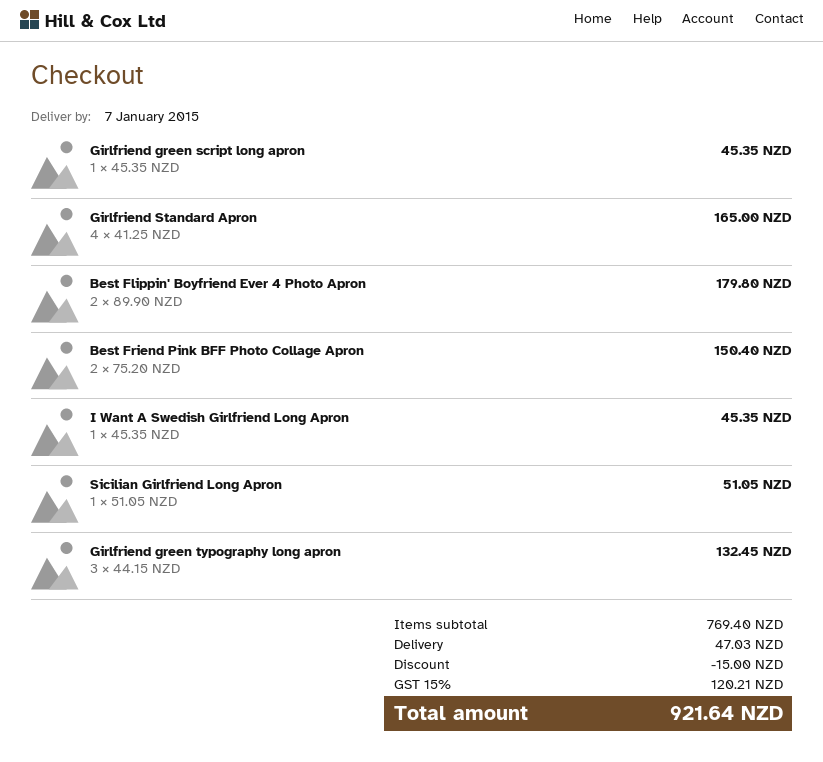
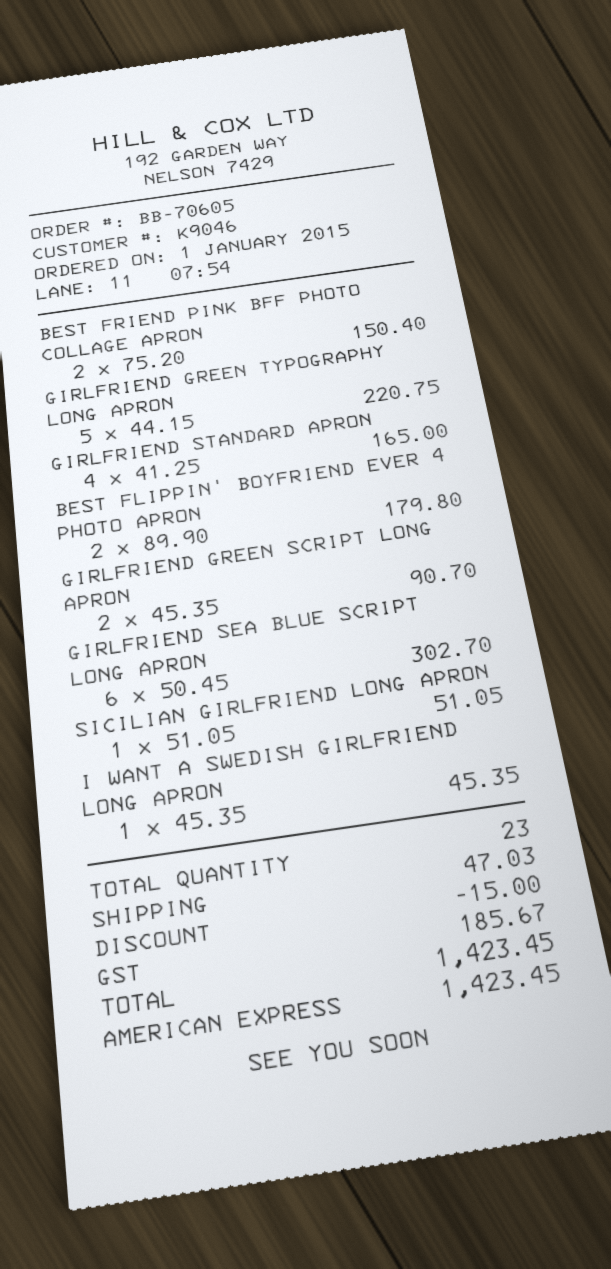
Girlfriend green script long apron: 1 x 45.35 = 45.35 -> 2 x 45.35 = 90.70
Girlfriend green typography long apron: 3 x 44.15 = 132.45 -> 5 x 44.15 = 220.75
GIRLFRIEND SEA BLUE SCRIPT LONG APRON: none -> 6 x 50.45 = 302.70
tax: 120.21 -> 185.67
total: 921.64 -> 1423.45

